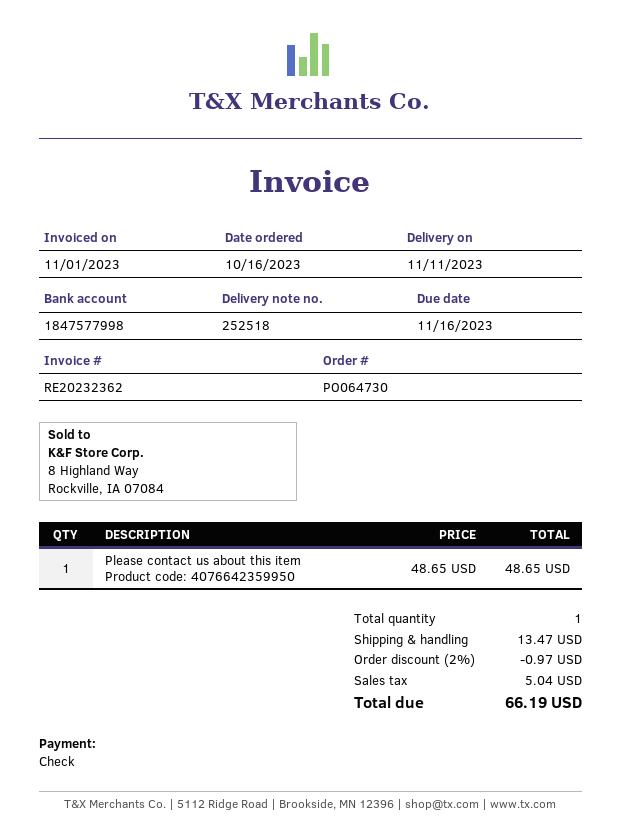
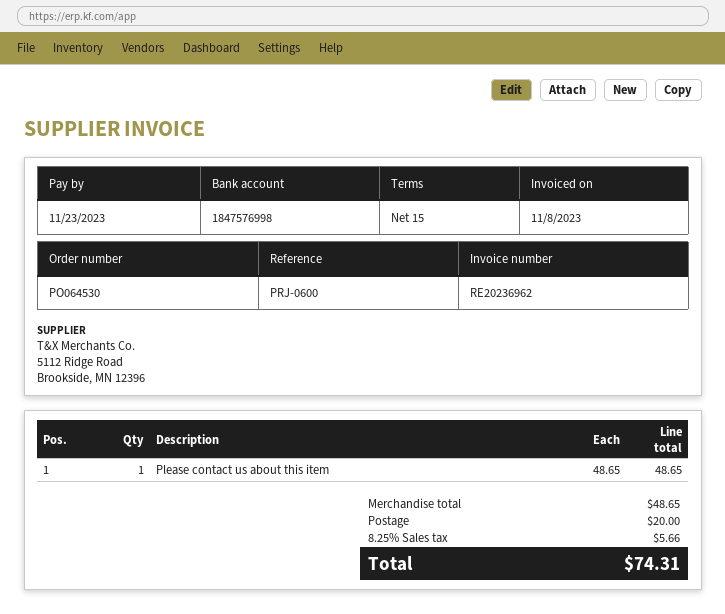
order number: PO064730 -> PO064530
invoice number: RE20232362 -> RE20236962
invoice date: 2023-11-01 -> 2023-11-08
due date: 2023-11-16 -> 2023-11-23
bank account: 1847577998 -> 1847576998
discount: 2% = 0.97 -> none
shipping: 13.47 -> 20.00
tax: 5.04 -> 5.66
total: 66.19 -> 74.31

